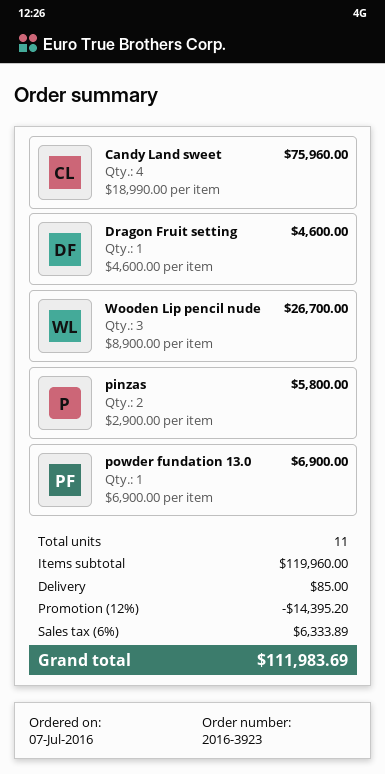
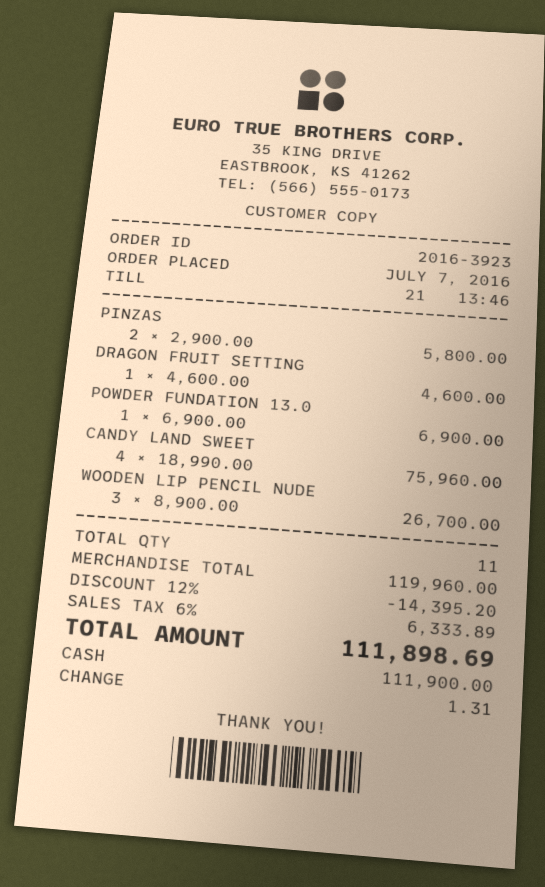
shipping: 85.00 -> none
total: 111983.69 -> 111898.69

